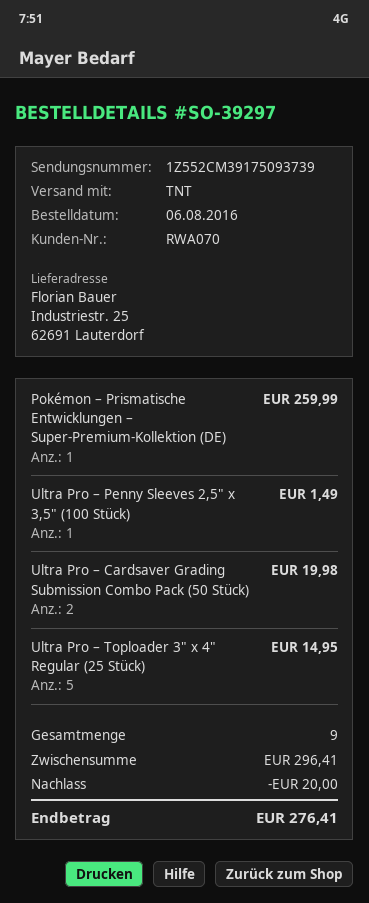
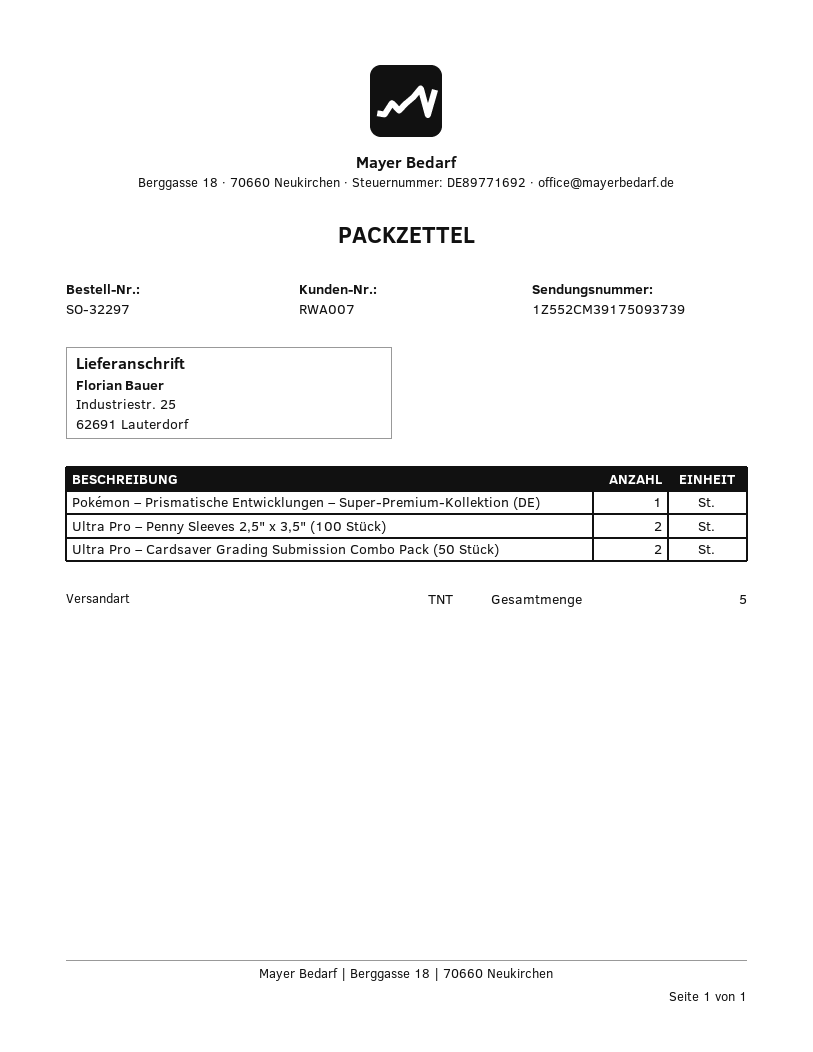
order number: SO-39297 -> SO-32297
customer number: RWA070 -> RWA007
Ultra Pro – Penny Sleeves 2,5" x 3,5" (100 Stück): 1 -> 2
Ultra Pro – Toploader 3" x 4" Regular (25 Stück): 5 -> none
total quantity: 9 -> 5

